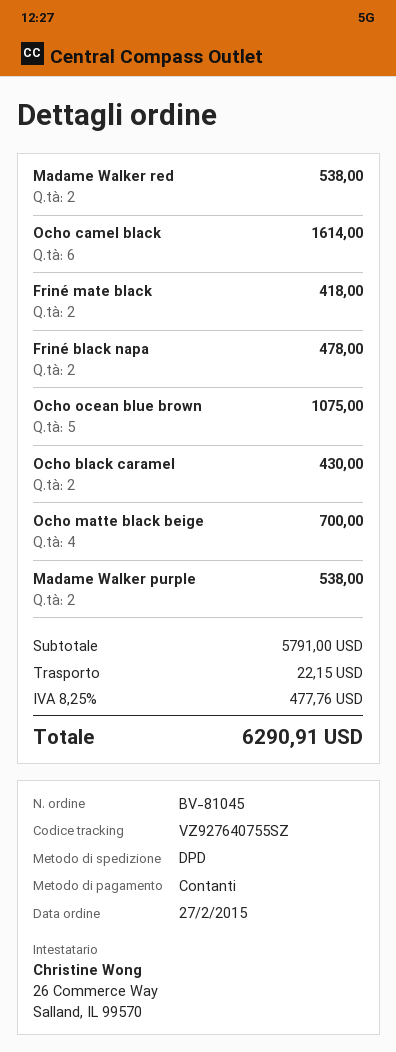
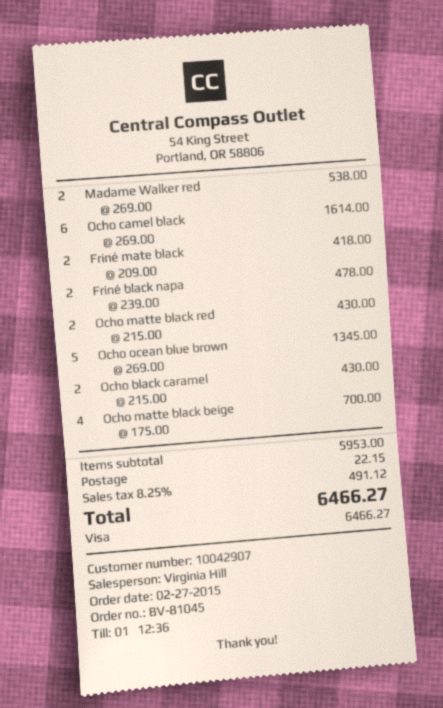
payment method: cash -> Visa
Ocho ocean blue brown: 5 for 1075.00 -> 5 for 1345.00
Madame Walker purple: 2 for 538.00 -> none
Ocho matte black red: none -> 2 for 430.00
subtotal: 5791.00 -> 5953.00
tax: 8.25% = 477.76 -> 8.25% = 491.12
total: 6290.91 -> 6466.27

